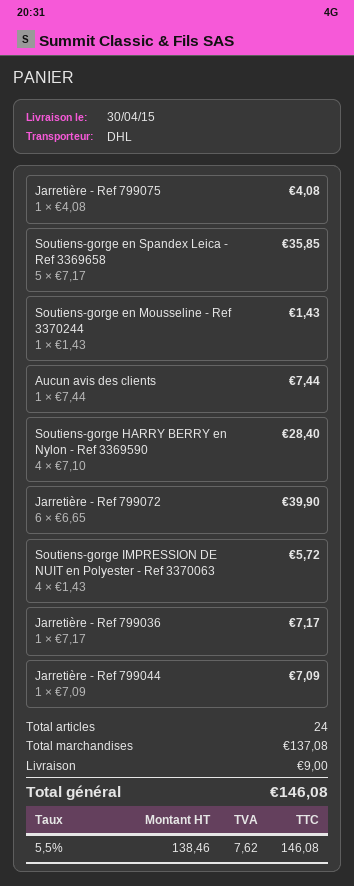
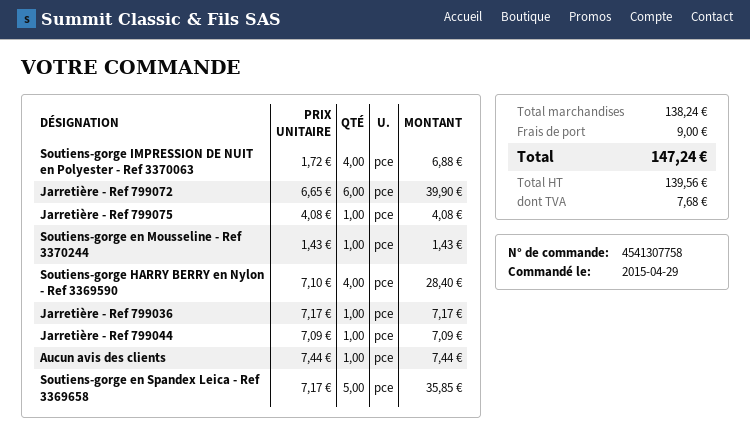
Soutiens-gorge IMPRESSION DE NUIT en Polyester - Ref 3370063: 4 x 1.43 = 5.72 -> 4 x 1.72 = 6.88
subtotal: 137.08 -> 138.24
net: 138.46 -> 139.56
tax: 7.62 -> 7.68
total: 146.08 -> 147.24

